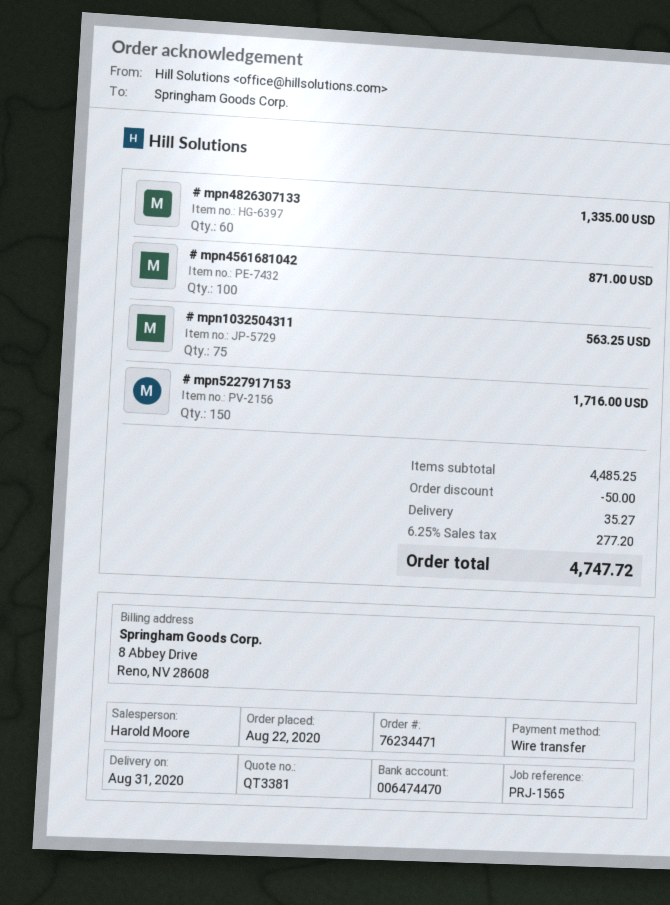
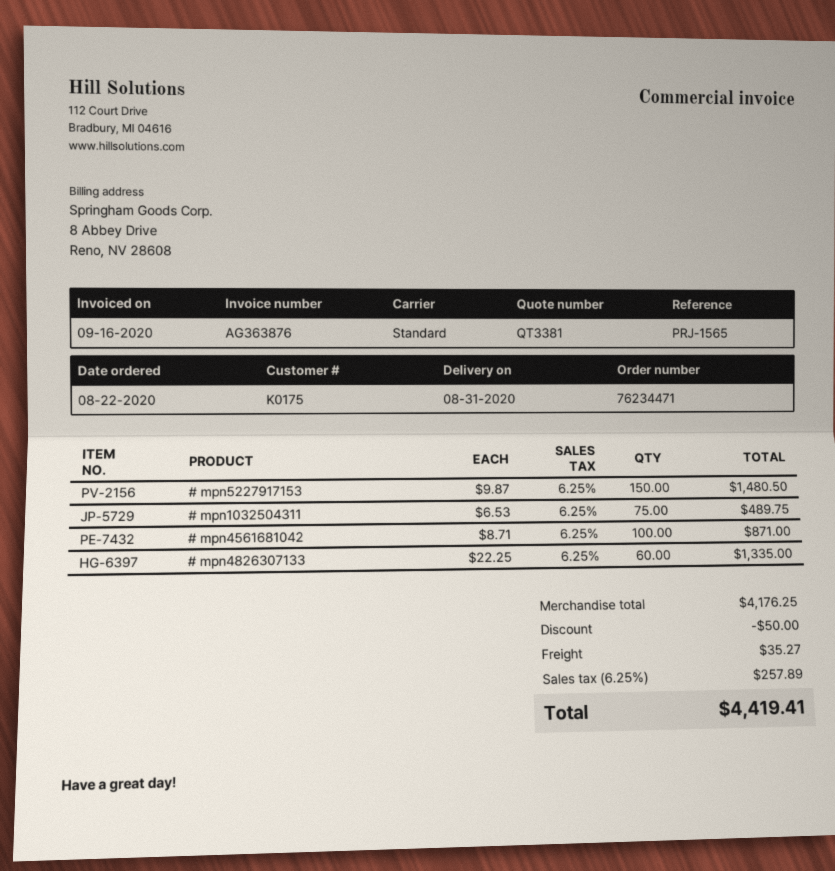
# mpn1032504311: 75 for 563.25 -> 75 for 489.75
# mpn5227917153: 150 for 1716.00 -> 150 for 1480.50
subtotal: 4485.25 -> 4176.25
tax: 6.25% = 277.20 -> 6.25% = 257.89
total: 4747.72 -> 4419.41

